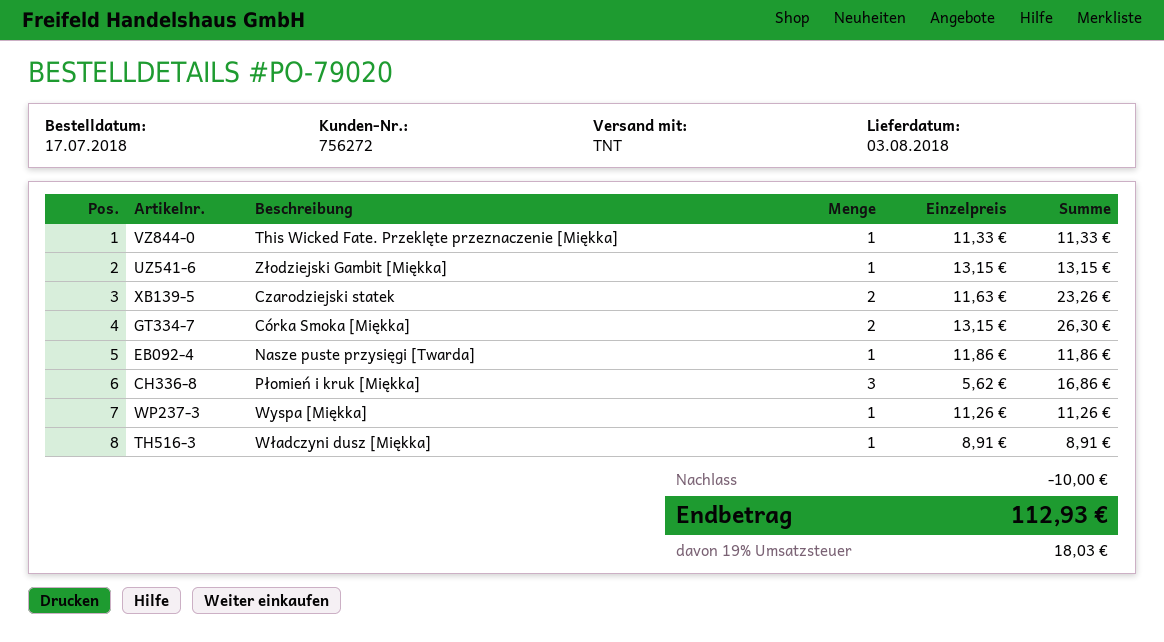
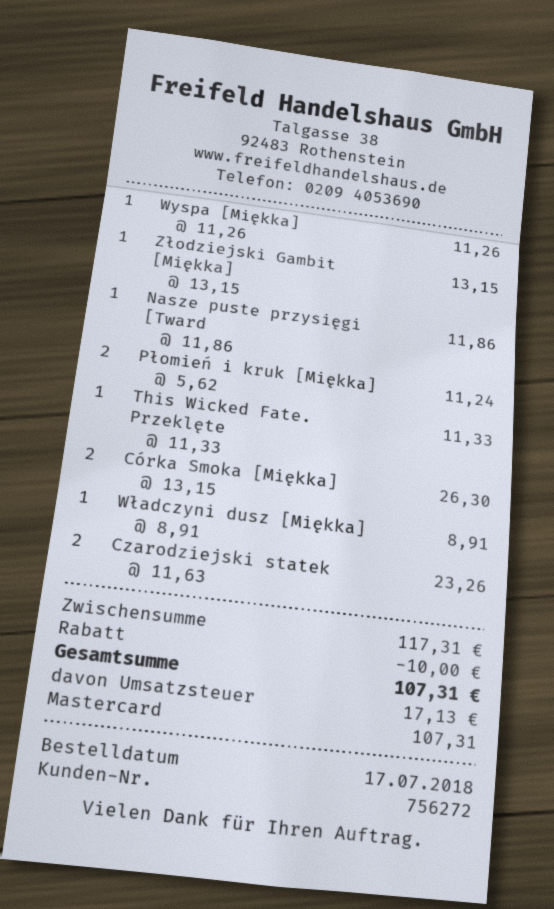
Płomień i kruk [Miękka]: 3 x 5.62 = 16.86 -> 2 x 5.62 = 11.24
tax: 18.03 -> 17.13
total: 112.93 -> 107.31

